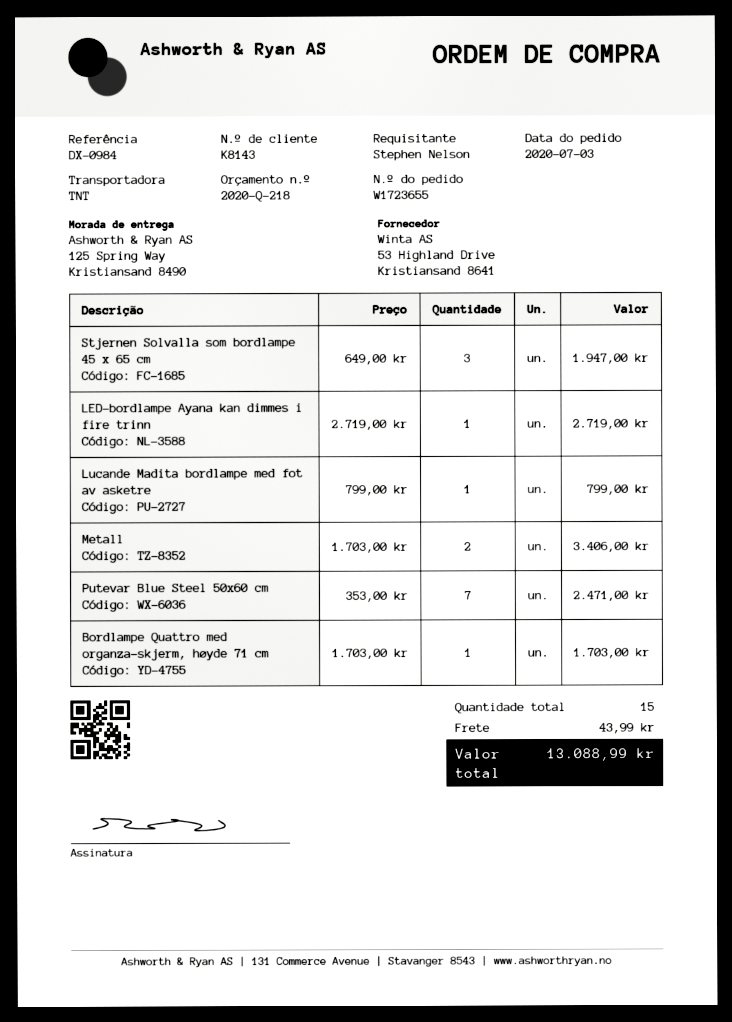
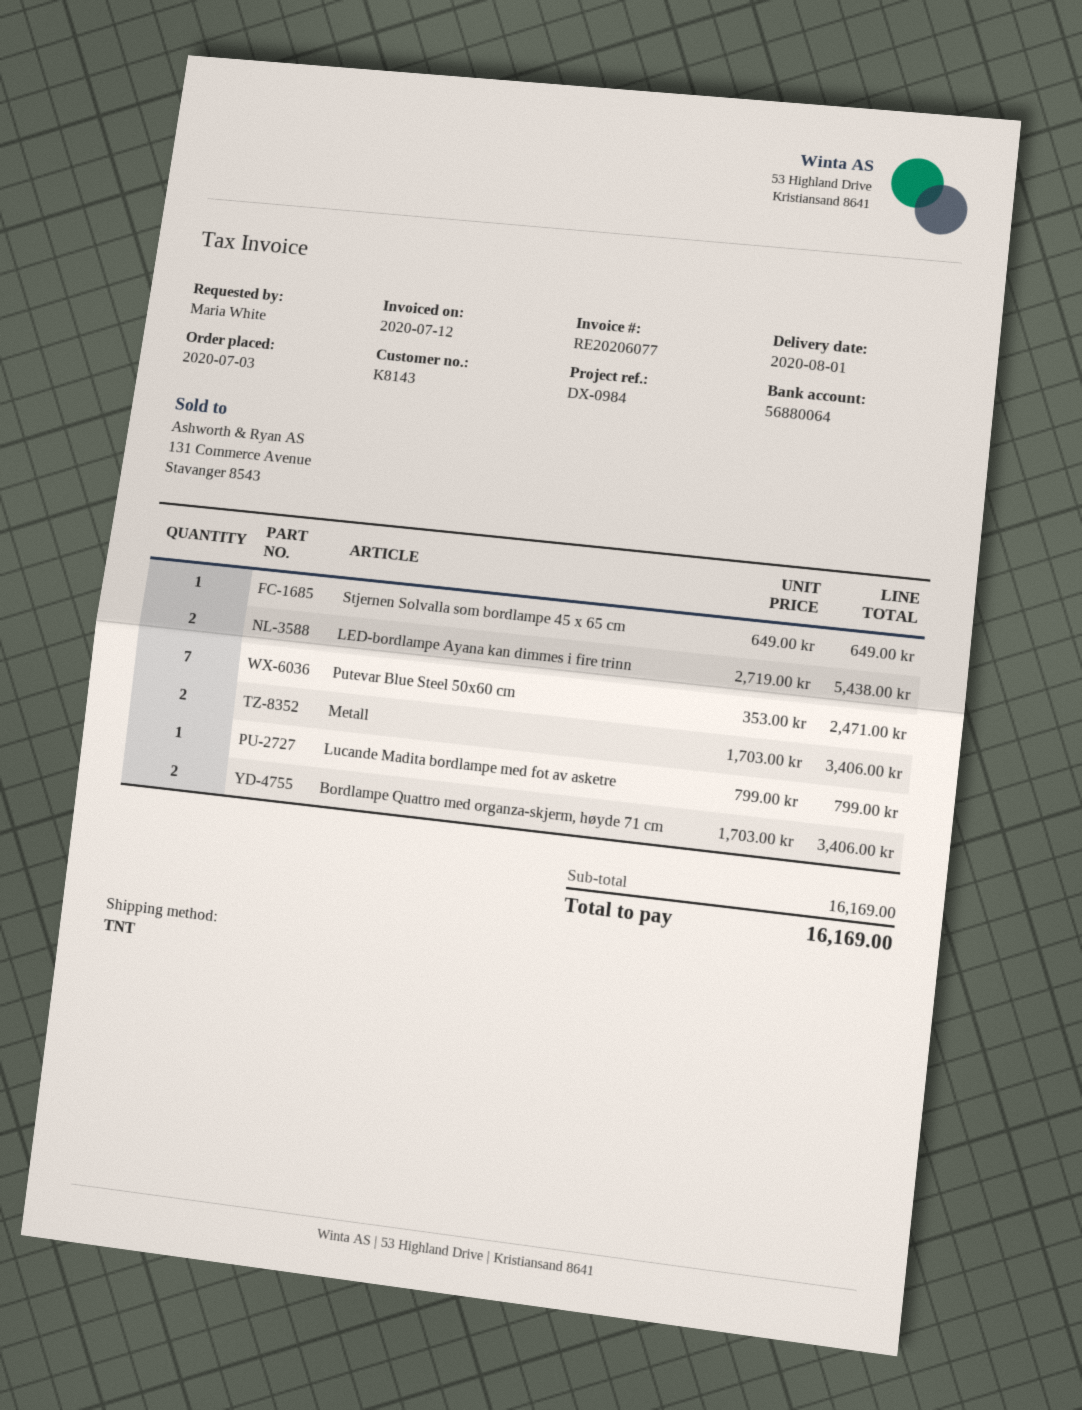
ordered by: Stephen Nelson -> Maria White
Stjernen Solvalla som bordlampe 45 x 65 cm: 3 x 649.00 = 1947.00 -> 1 x 649.00 = 649.00
LED-bordlampe Ayana kan dimmes i fire trinn: 1 x 2719.00 = 2719.00 -> 2 x 2719.00 = 5438.00
Bordlampe Quattro med organza-skjerm, høyde 71 cm: 1 x 1703.00 = 1703.00 -> 2 x 1703.00 = 3406.00
shipping: 43.99 -> none
total: 13088.99 -> 16169.00

